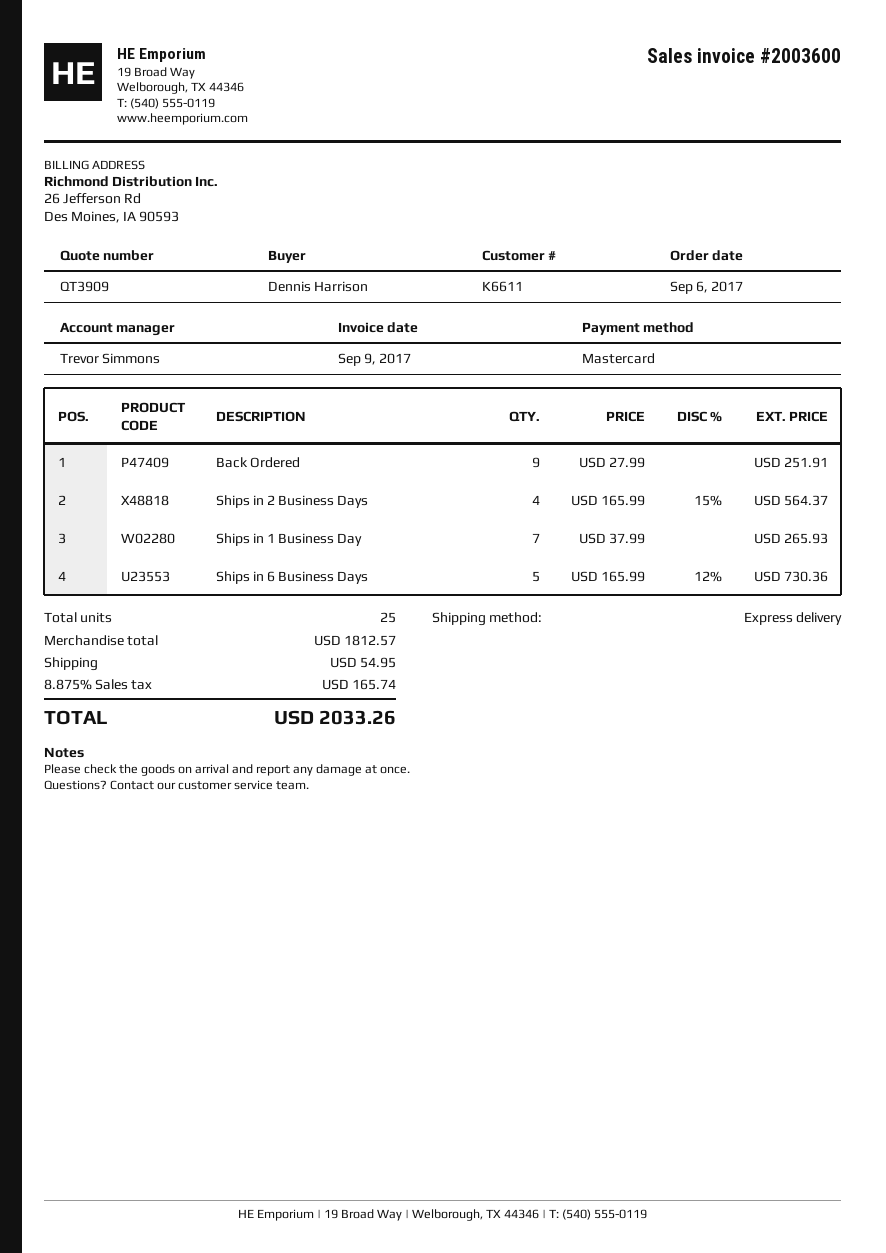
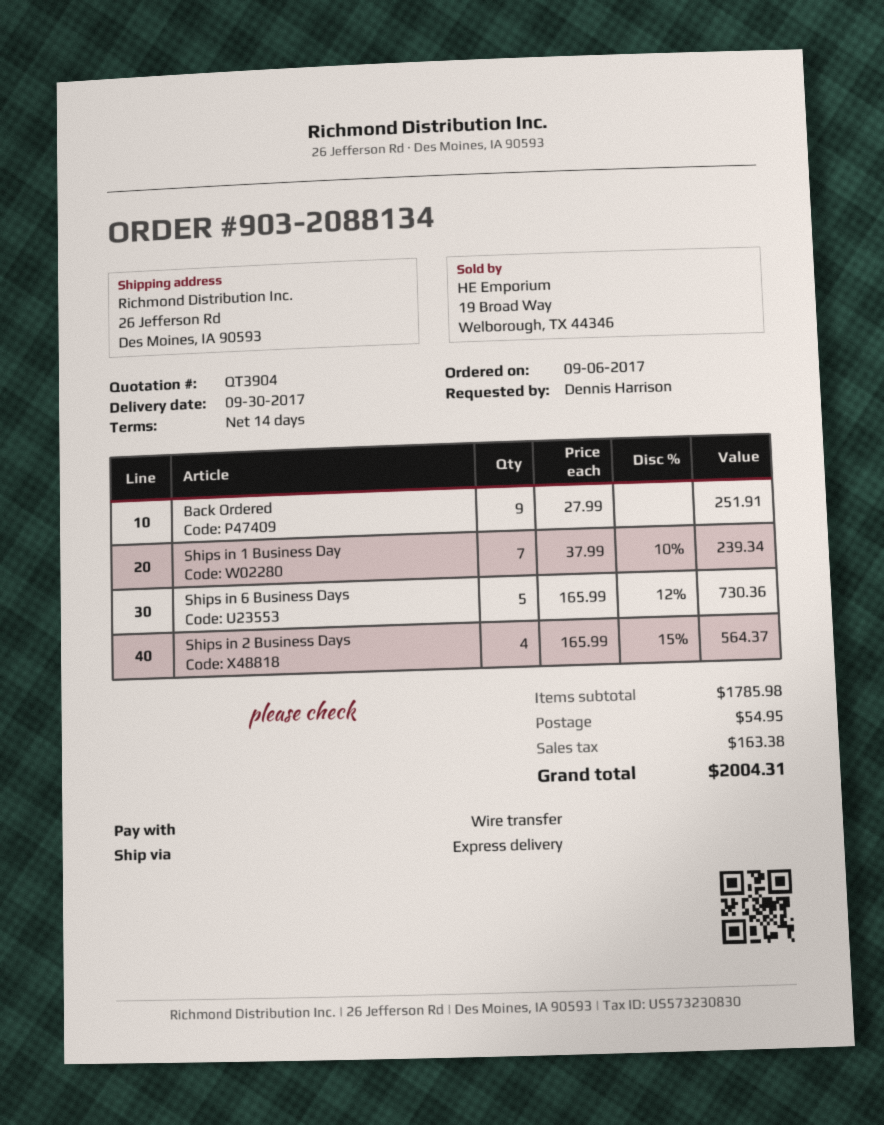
quote number: QT3909 -> QT3904
payment method: Mastercard -> bank transfer
Ships in 1 Business Day: 7 x 37.99 = 265.93 -> 7 x 37.99 - 10% = 239.34
subtotal: 1812.57 -> 1785.98
tax: 165.74 -> 163.38
total: 2033.26 -> 2004.31

